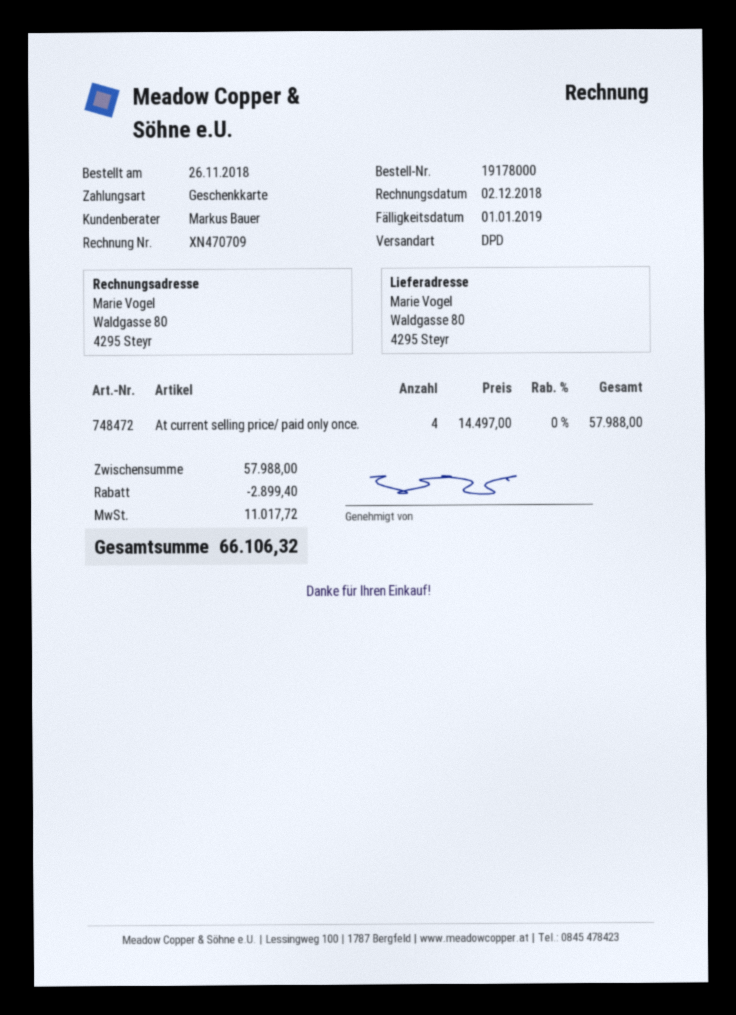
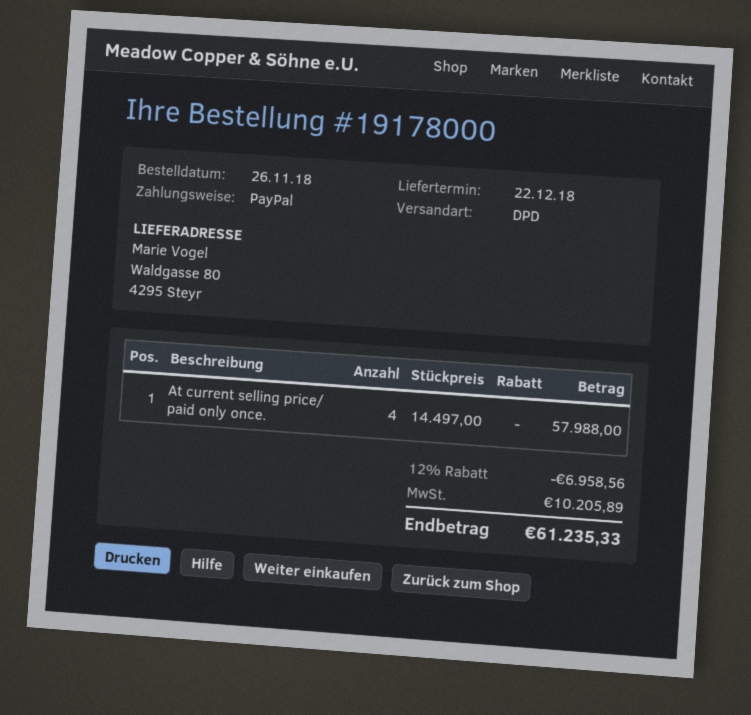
payment method: gift card -> PayPal
discount: 2899.40 -> 6958.56
tax: 11017.72 -> 10205.89
total: 66106.32 -> 61235.33

